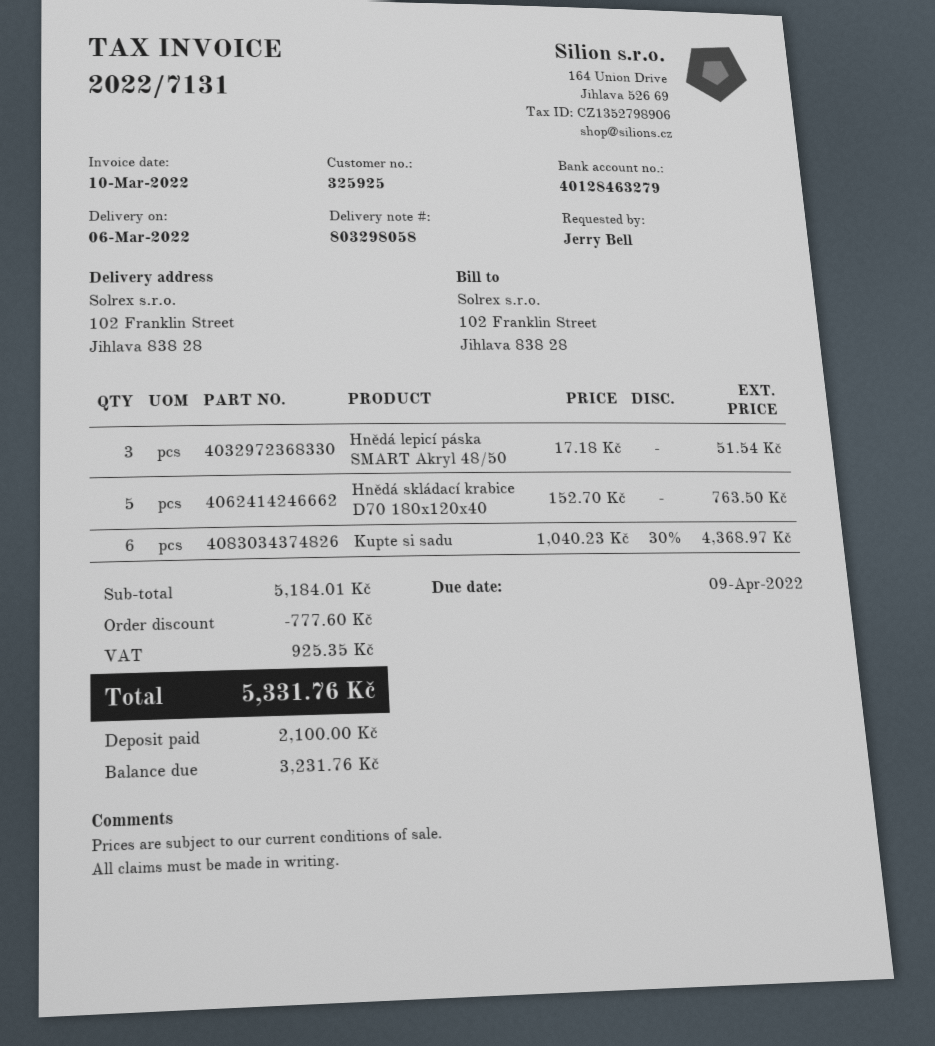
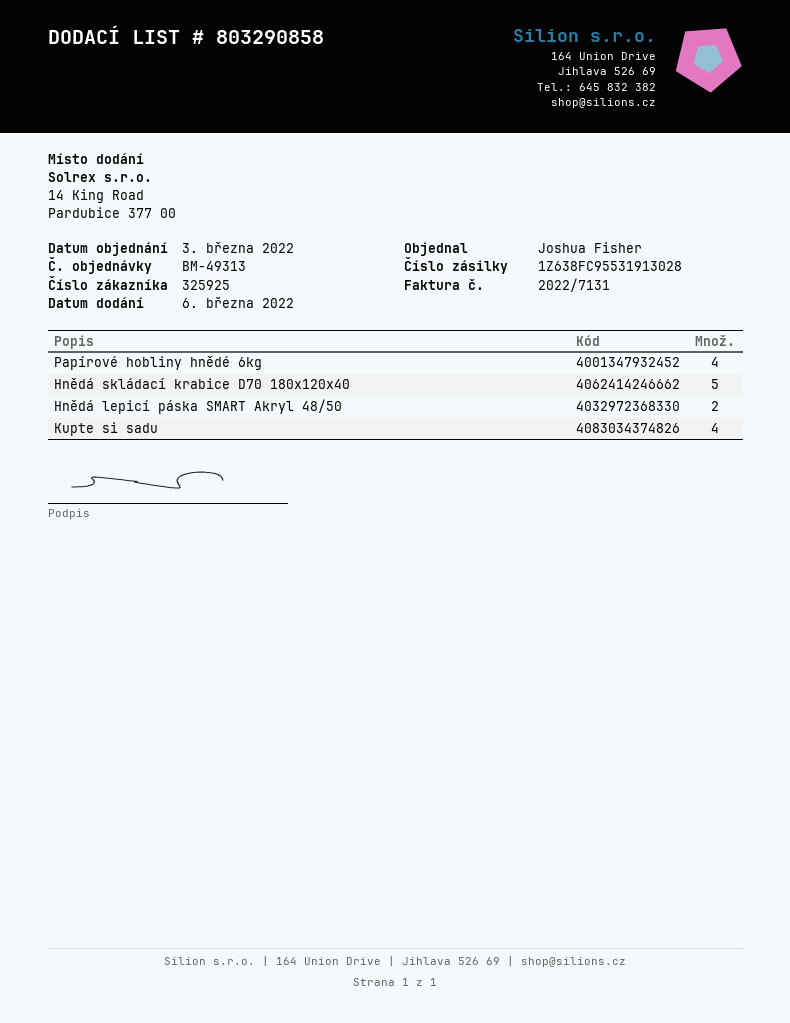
delivery note number: 803298058 -> 803290858
ordered by: Jerry Bell -> Joshua Fisher
ship to: 102 Franklin Street, Jihlava 838 28 -> 14 King Road, Pardubice 377 00
Hnědá lepicí páska SMART Akryl 48/50: 3 -> 2
Kupte si sadu: 6 -> 4
Papírové hobliny hnědé 6kg: none -> 4

